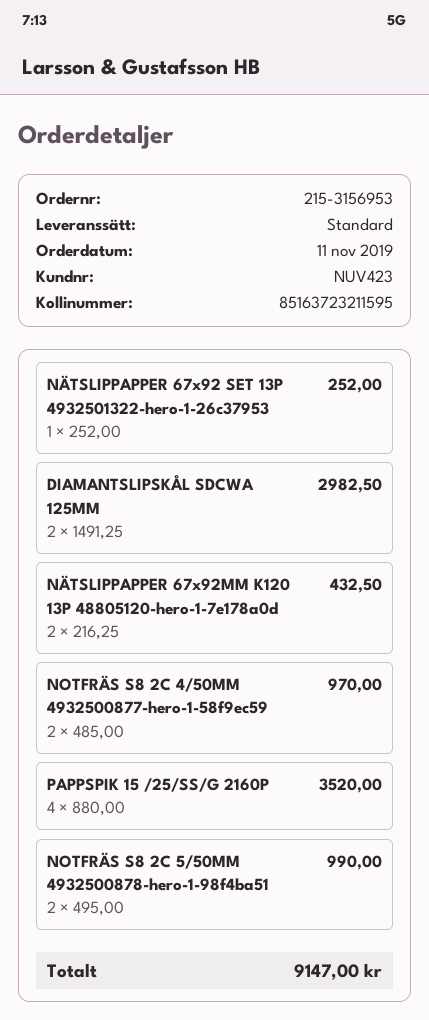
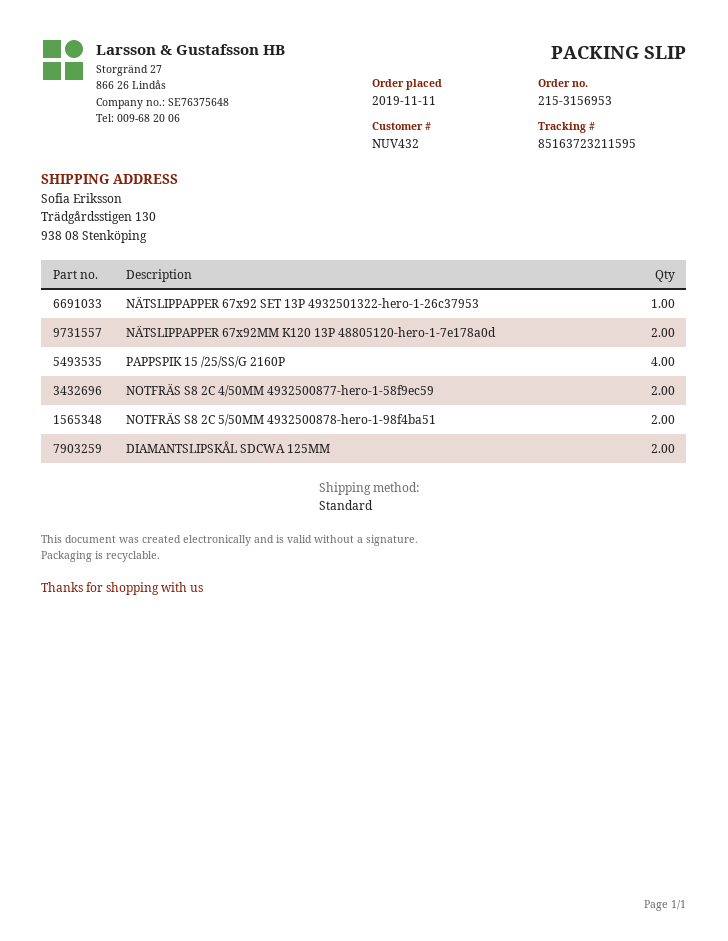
customer number: NUV423 -> NUV432

